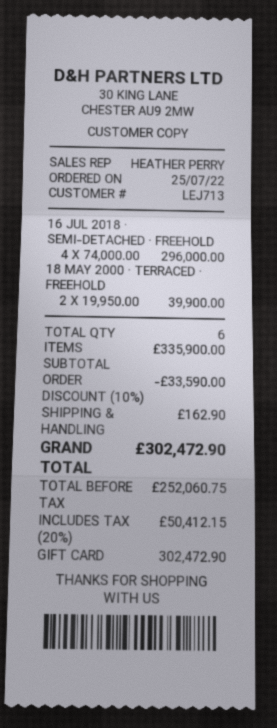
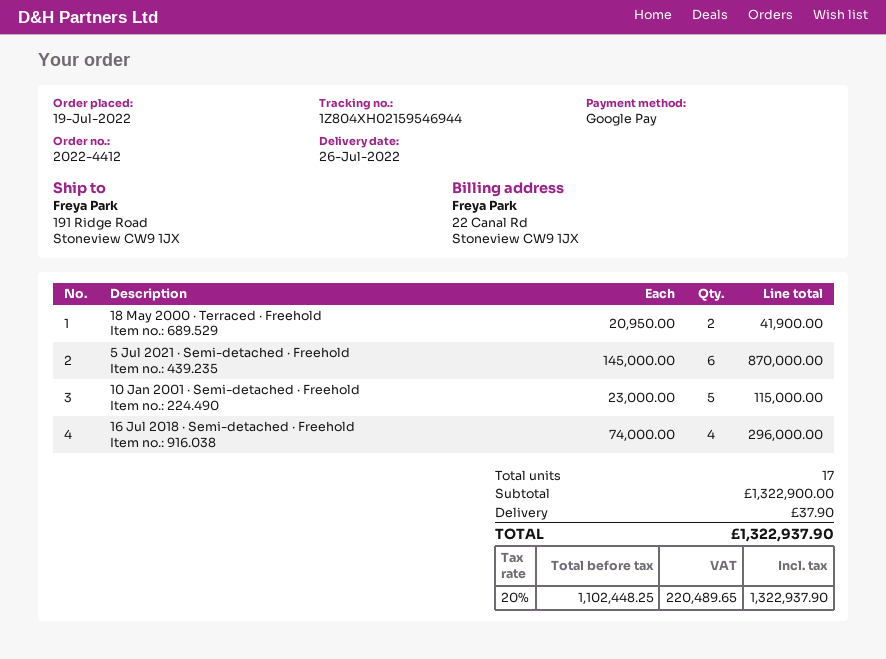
order date: 2022-07-25 -> 2022-07-19
payment method: gift card -> Google Pay
18 MAY 2000 · TERRACED · FREEHOLD: 2 x 19950.00 = 39900.00 -> 2 x 20950.00 = 41900.00
5 Jul 2021 · Semi-detached · Freehold: none -> 6 x 145000.00 = 870000.00
10 Jan 2001 · Semi-detached · Freehold: none -> 5 x 23000.00 = 115000.00
total quantity: 6 -> 17
subtotal: 335900.00 -> 1322900.00
discount: 10% = 33590.00 -> none
shipping: 162.90 -> 37.90
net: 252060.75 -> 1102448.25
tax: 20% = 50412.15 -> 20% = 220489.65
total: 302472.90 -> 1322937.90

